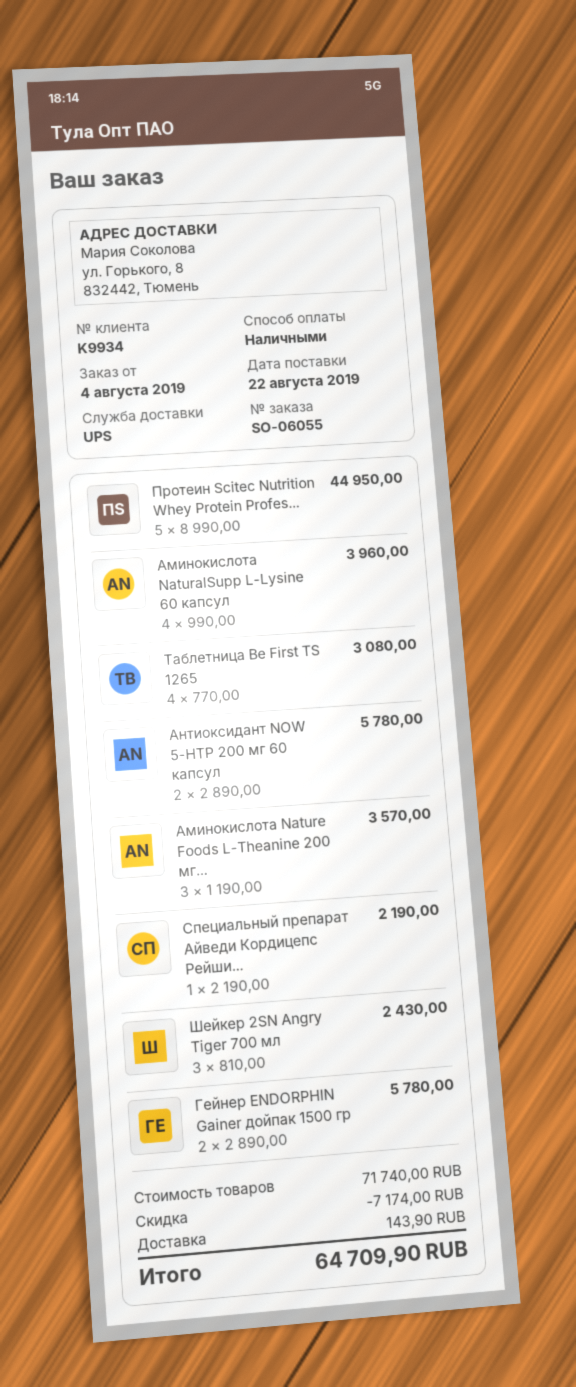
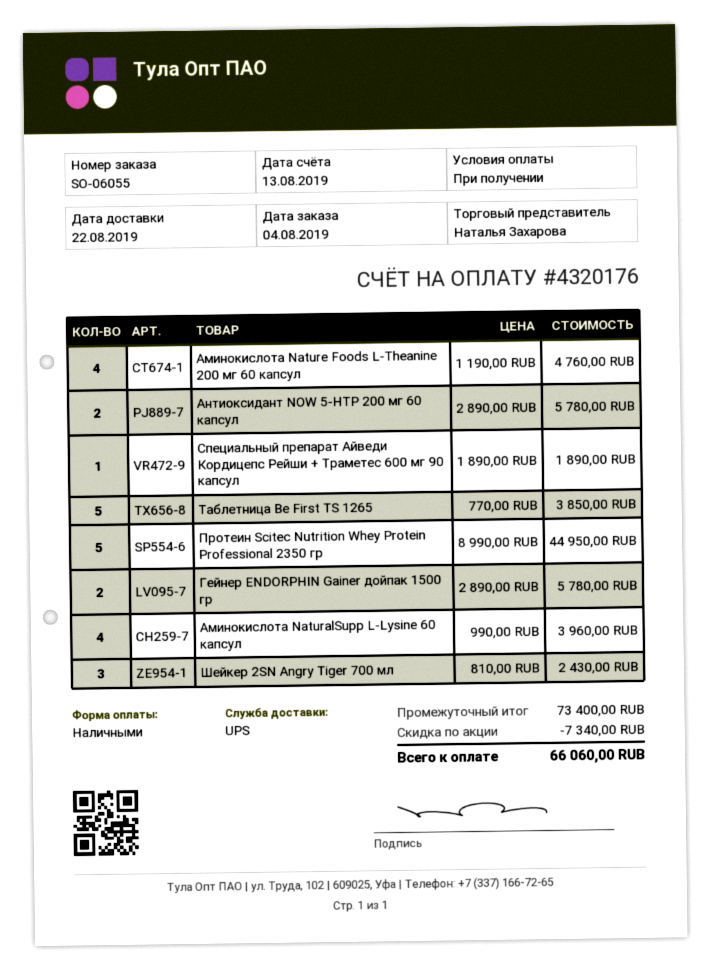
Таблетница Be First TS 1265: 4 x 770.00 = 3080.00 -> 5 x 770.00 = 3850.00
Аминокислота Nature Foods L-Theanine 200 мг...: 3 x 1190.00 = 3570.00 -> 4 x 1190.00 = 4760.00
Специальный препарат Айведи Кордицепс Рейши...: 1 x 2190.00 = 2190.00 -> 1 x 1890.00 = 1890.00
subtotal: 71740.00 -> 73400.00
discount: 7174.00 -> 7340.00
shipping: 143.90 -> none
total: 64709.90 -> 66060.00

